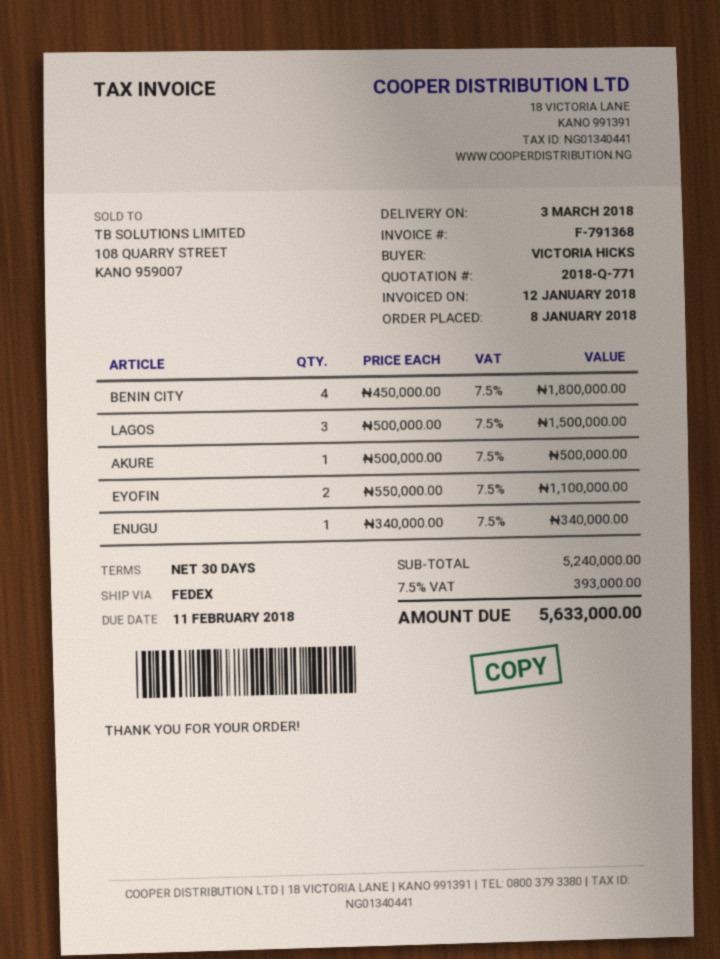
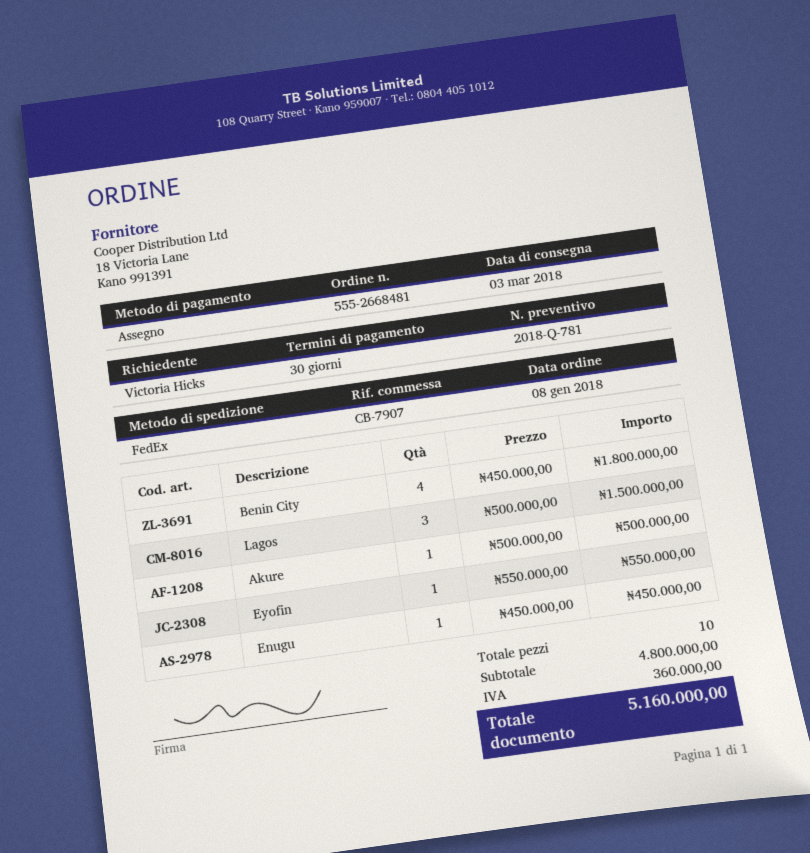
quote number: 2018-Q-771 -> 2018-Q-781
EYOFIN: 2 x 550000.00 = 1100000.00 -> 1 x 550000.00 = 550000.00
ENUGU: 1 x 340000.00 = 340000.00 -> 1 x 450000.00 = 450000.00
subtotal: 5240000.00 -> 4800000.00
tax: 393000.00 -> 360000.00
total: 5633000.00 -> 5160000.00

